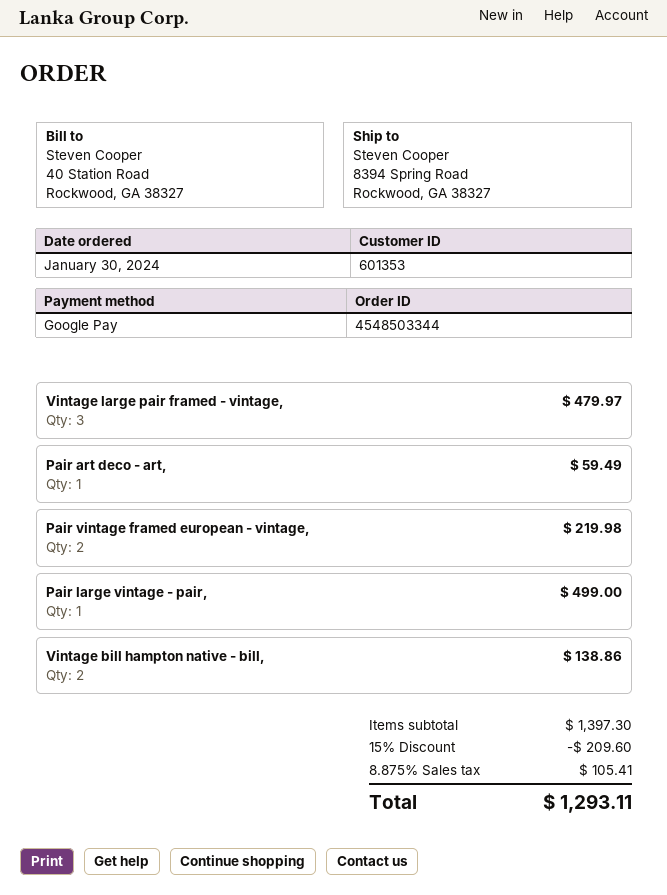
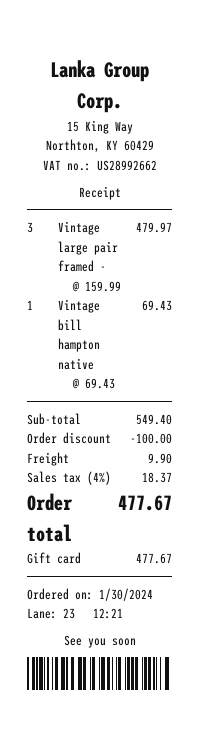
payment method: Google Pay -> gift card
Pair art deco - art,: 1 for 59.49 -> none
Pair vintage framed european - vintage,: 2 for 219.98 -> none
Pair large vintage - pair,: 1 for 499.00 -> none
Vintage bill hampton native - bill,: 2 for 138.86 -> 1 for 69.43
subtotal: 1397.30 -> 549.40
discount: 209.60 -> 100.00
shipping: none -> 9.90
tax: 8.875% = 105.41 -> 4% = 18.37
total: 1293.11 -> 477.67

